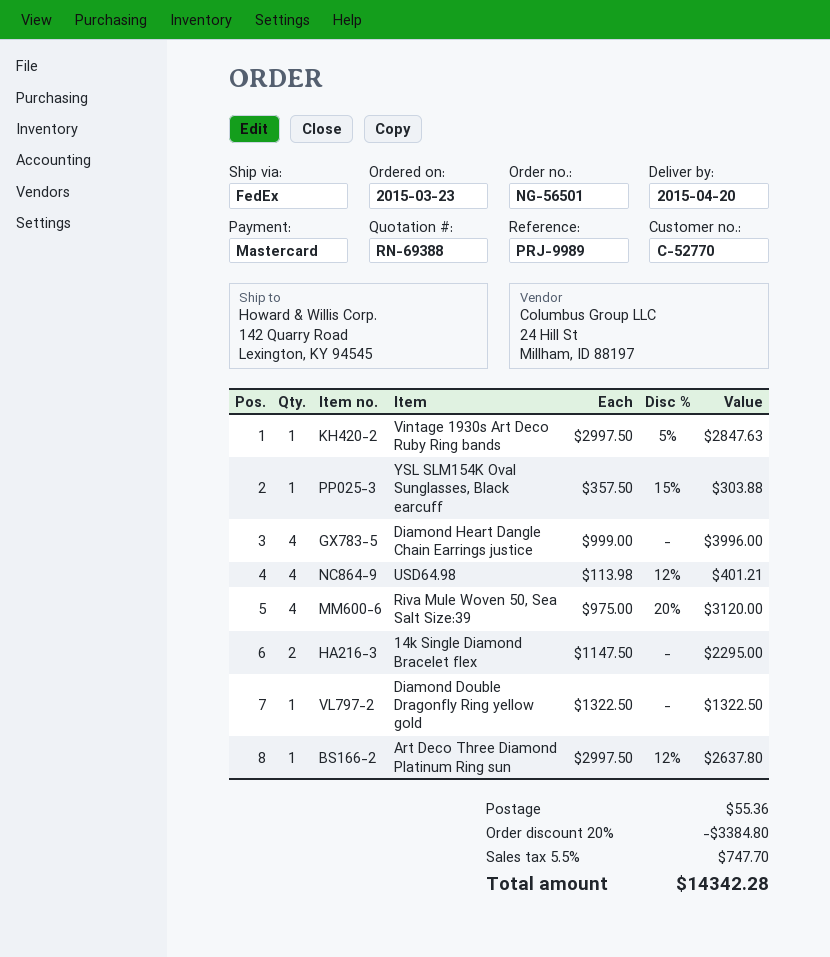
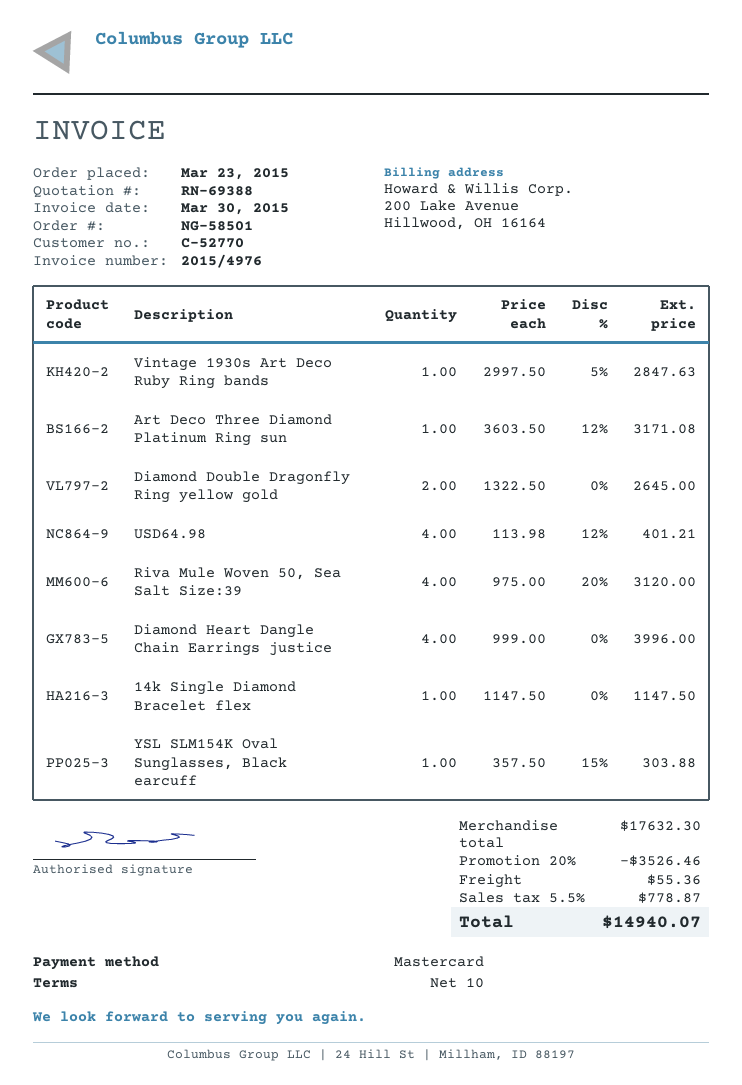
order number: NG-56501 -> NG-58501
14k Single Diamond Bracelet flex: 2 x 1147.50 = 2295.00 -> 1 x 1147.50 = 1147.50
Diamond Double Dragonfly Ring yellow gold: 1 x 1322.50 = 1322.50 -> 2 x 1322.50 = 2645.00
Art Deco Three Diamond Platinum Ring sun: 1 x 2997.50 - 12% = 2637.80 -> 1 x 3603.50 - 12% = 3171.08
discount: 20% = 3384.80 -> 20% = 3526.46
tax: 5.5% = 747.70 -> 5.5% = 778.87
total: 14342.28 -> 14940.07

